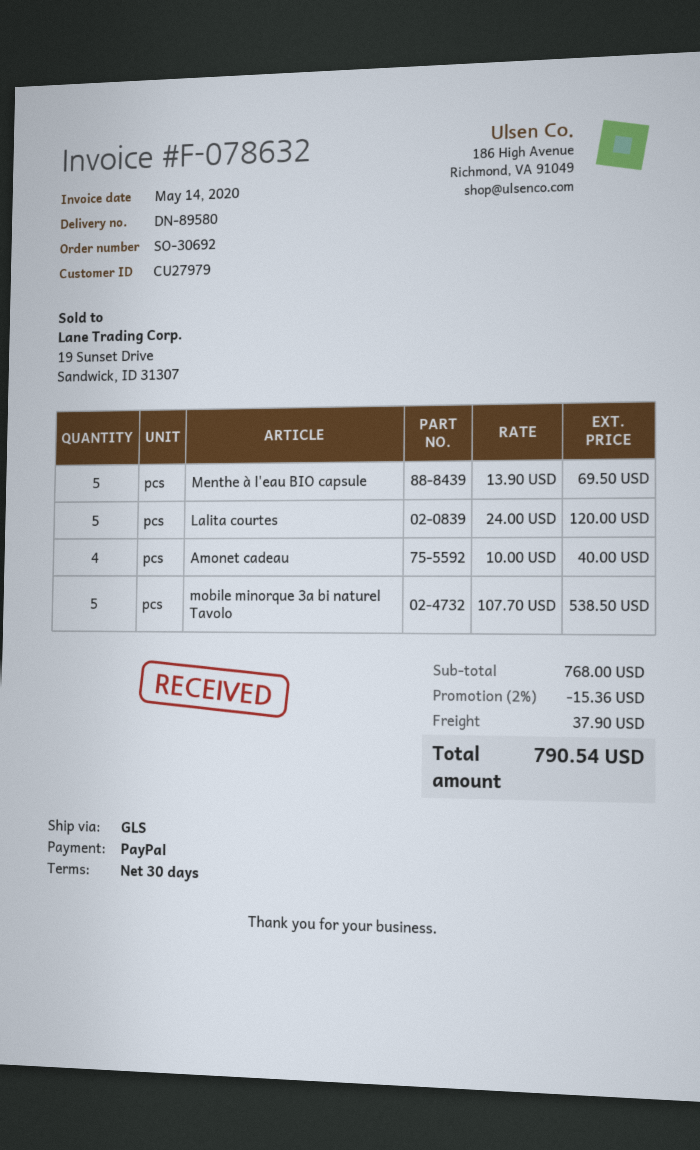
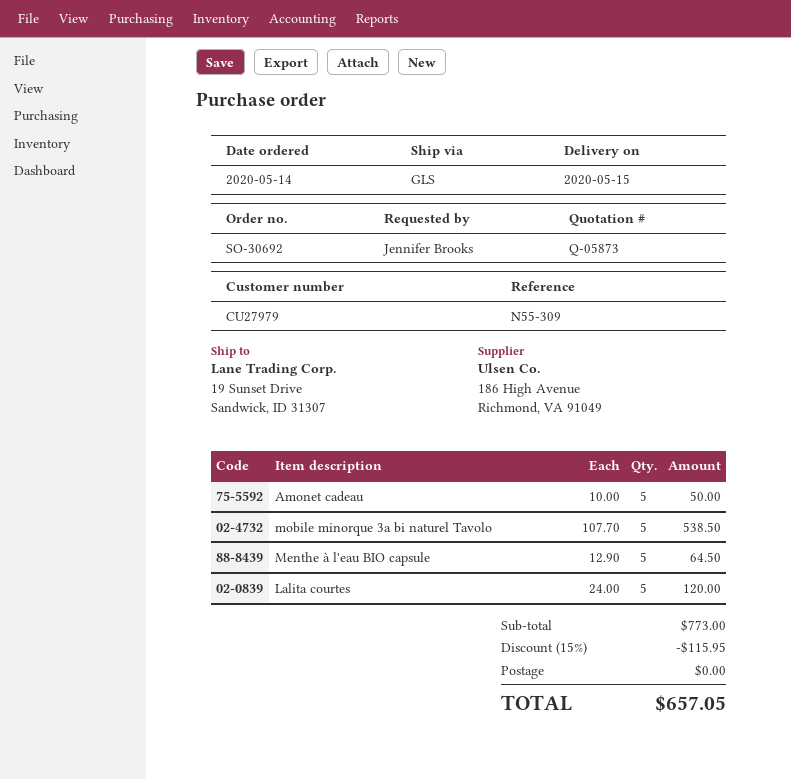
Menthe à l'eau BIO capsule: 5 x 13.90 = 69.50 -> 5 x 12.90 = 64.50
Amonet cadeau: 4 x 10.00 = 40.00 -> 5 x 10.00 = 50.00
subtotal: 768.00 -> 773.00
discount: 2% = 15.36 -> 15% = 115.95
shipping: 37.90 -> 0.00
total: 790.54 -> 657.05

